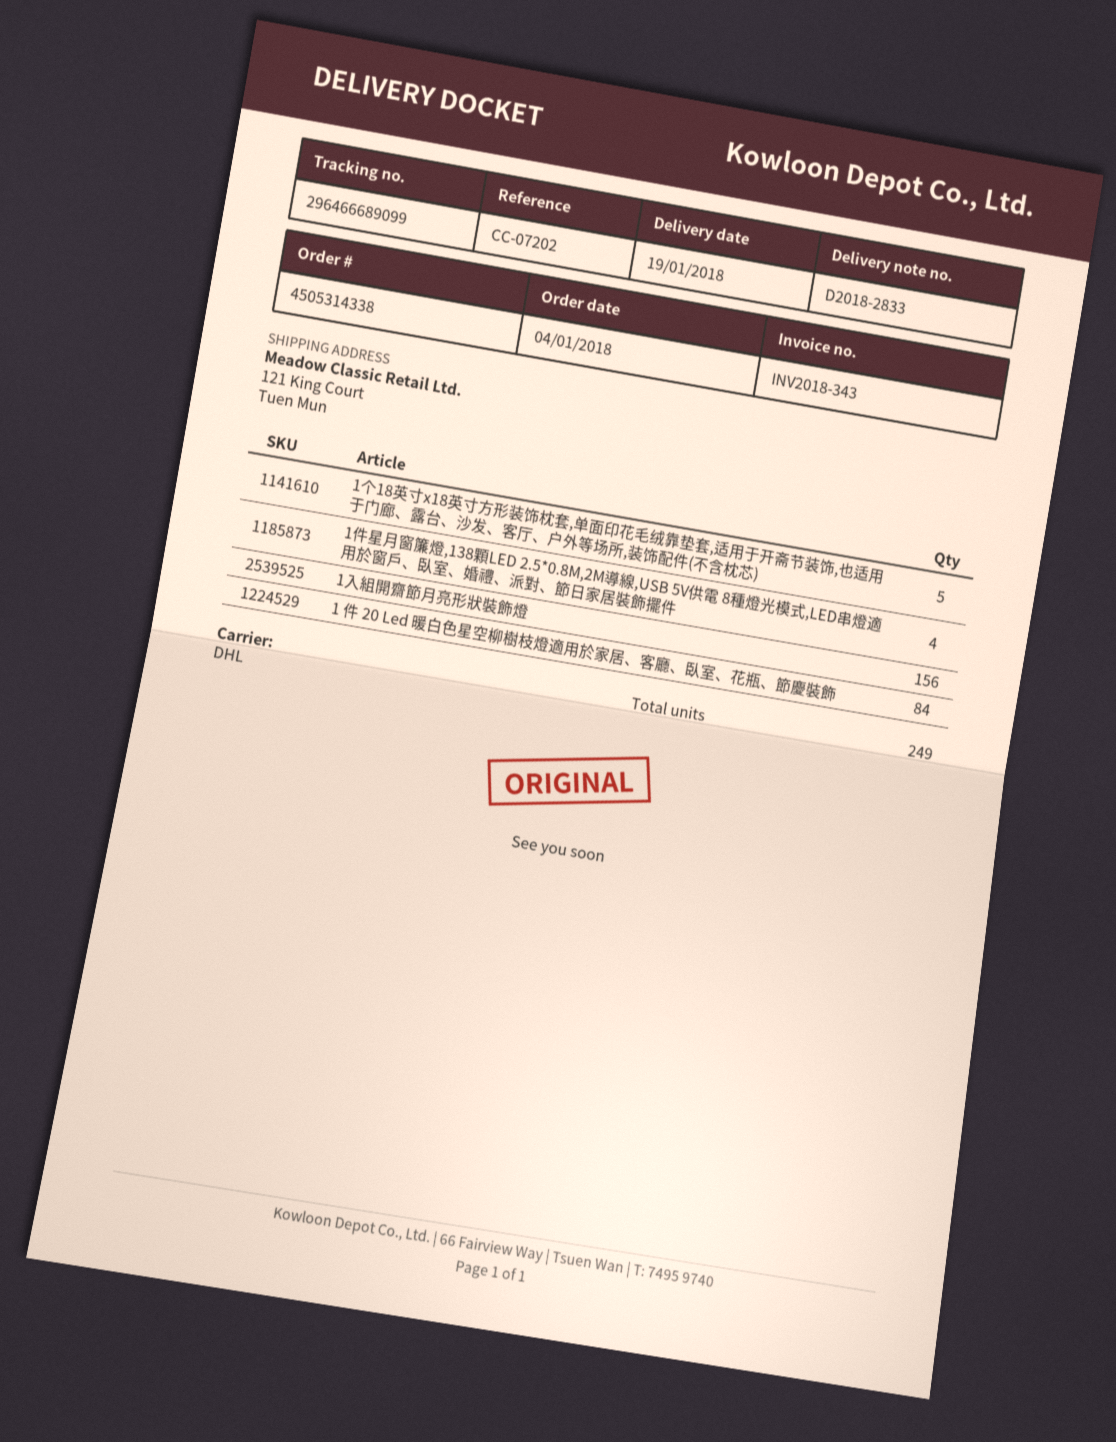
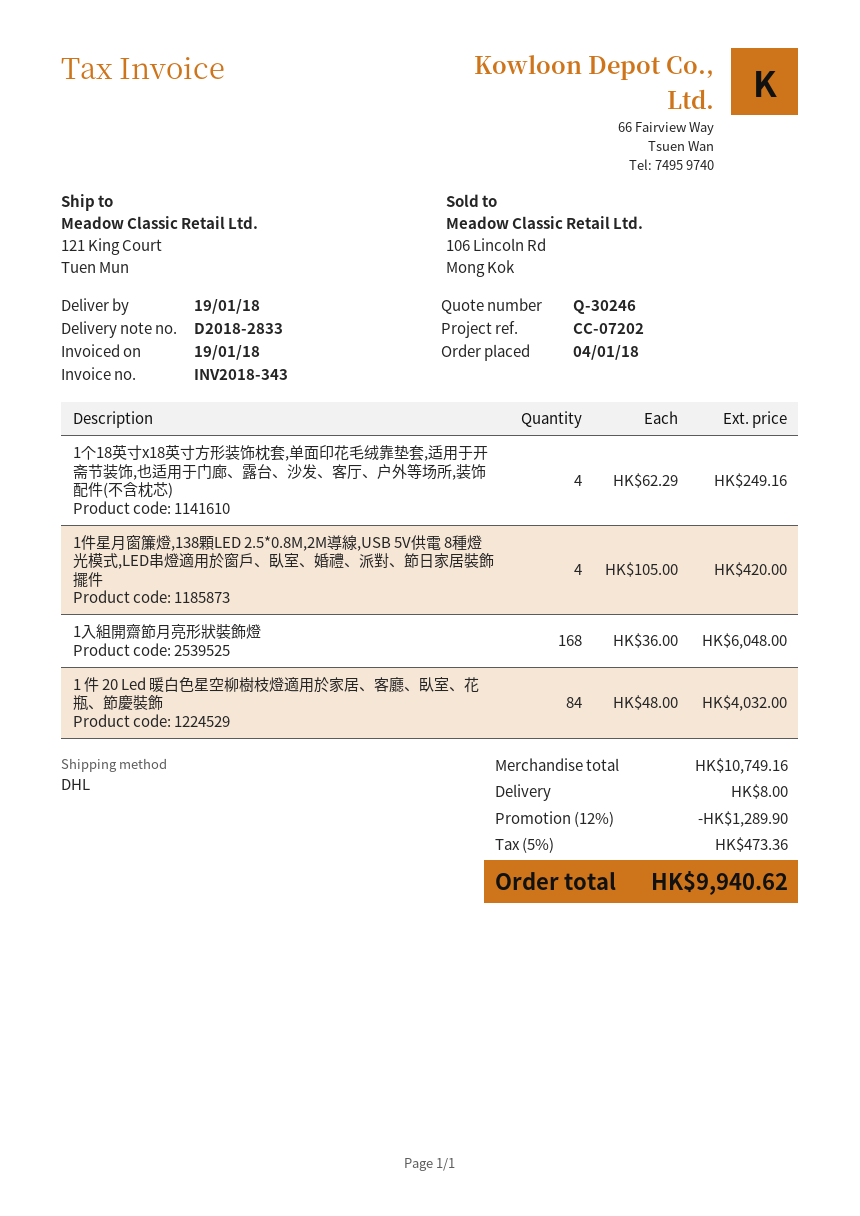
1个18英寸x18英寸方形装饰枕套,单面印花毛绒靠垫套,适用于开斋节装饰,也适用于门廊、露台、沙发、客厅、户外等场所,装饰配件(不含枕芯): 5 -> 4
1入組開齋節月亮形狀裝飾燈: 156 -> 168

